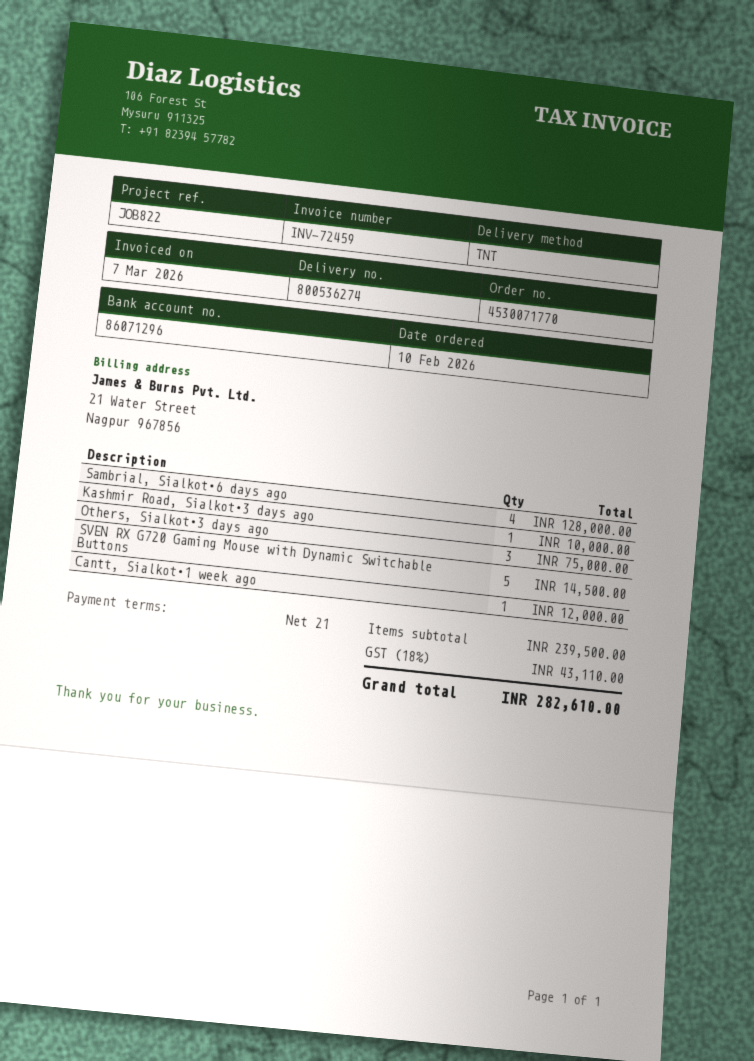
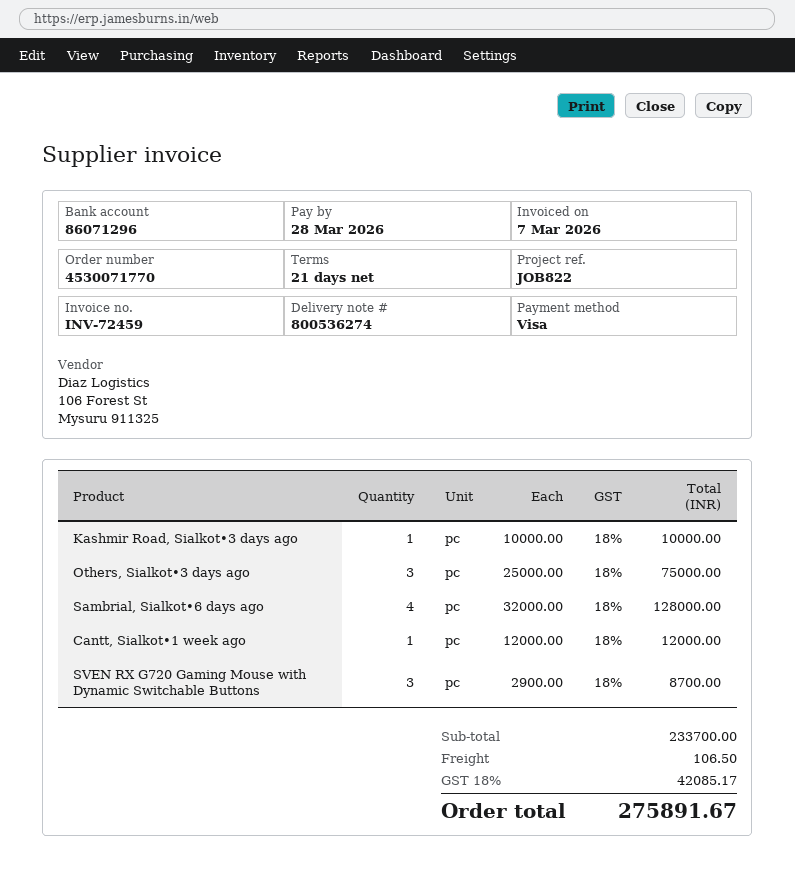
SVEN RX G720 Gaming Mouse with Dynamic Switchable Buttons: 5 for 14500.00 -> 3 for 8700.00
subtotal: 239500.00 -> 233700.00
shipping: none -> 106.50
tax: 18% = 43110.00 -> 18% = 42085.17
total: 282610.00 -> 275891.67

